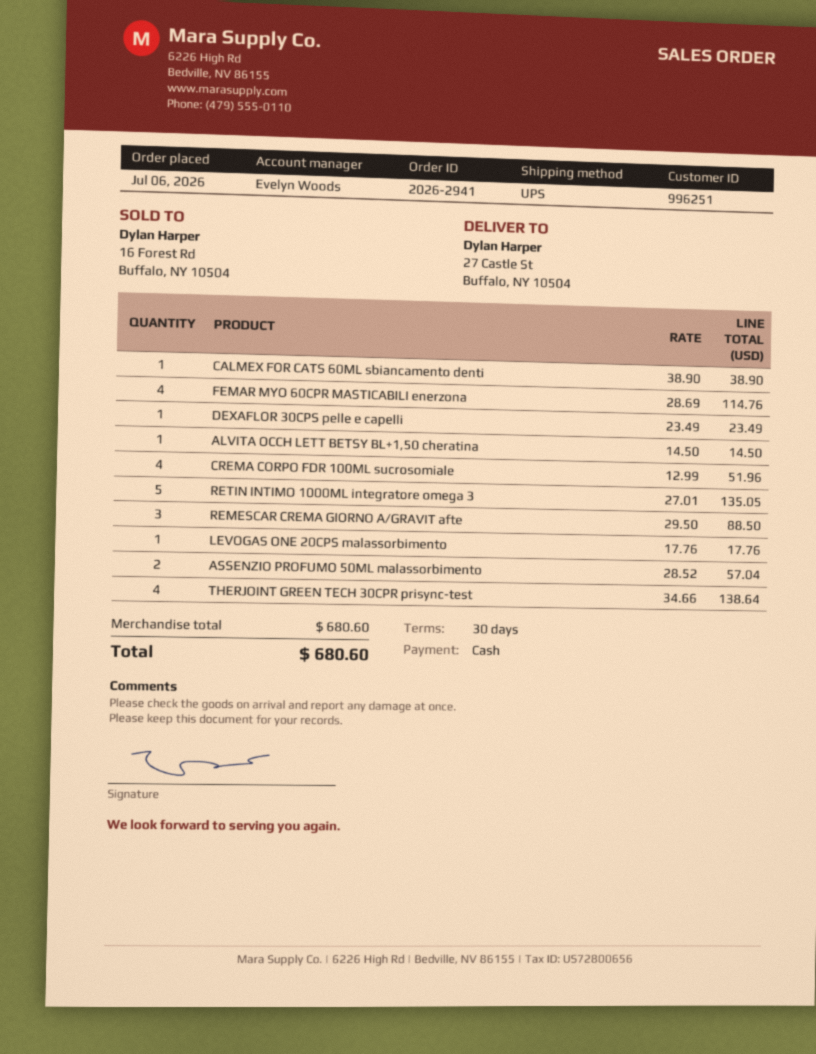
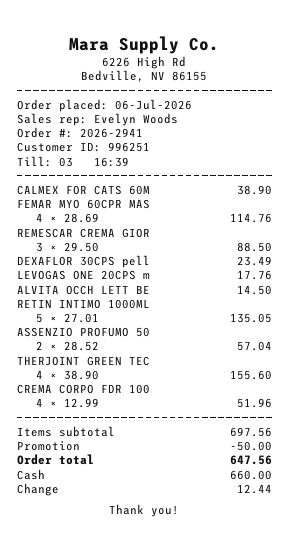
THERJOINT GREEN TECH 30CPR prisync-test: 4 x 34.66 = 138.64 -> 4 x 38.90 = 155.60
subtotal: 680.60 -> 697.56
discount: none -> 50.00
total: 680.60 -> 647.56

